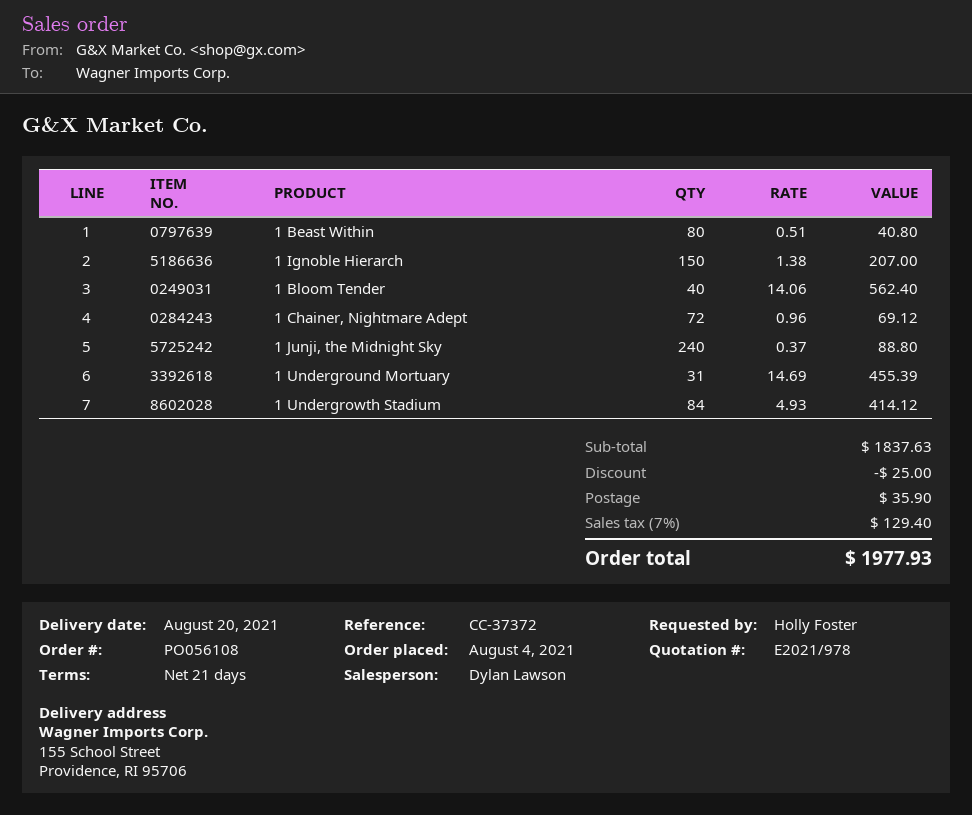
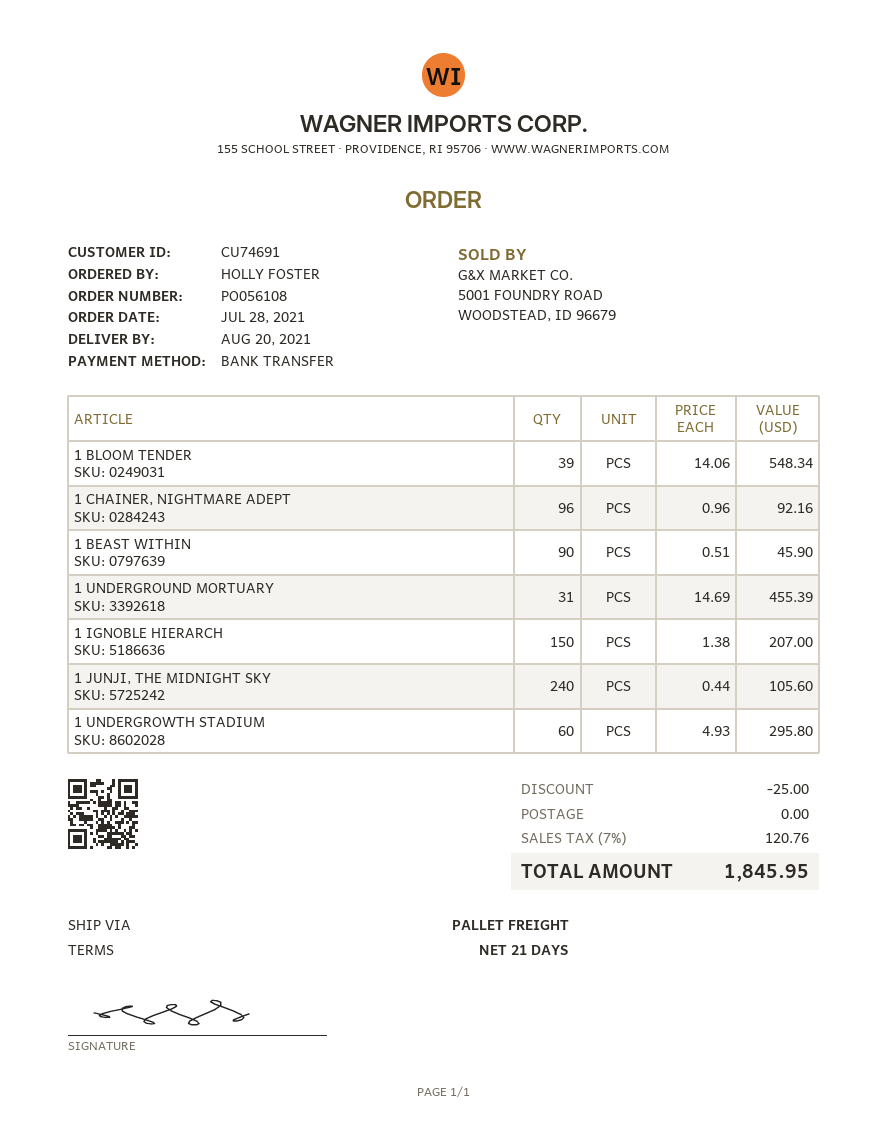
order date: 2021-08-04 -> 2021-07-28
1 Beast Within: 80 x 0.51 = 40.80 -> 90 x 0.51 = 45.90
1 Bloom Tender: 40 x 14.06 = 562.40 -> 39 x 14.06 = 548.34
1 Chainer, Nightmare Adept: 72 x 0.96 = 69.12 -> 96 x 0.96 = 92.16
1 Junji, the Midnight Sky: 240 x 0.37 = 88.80 -> 240 x 0.44 = 105.60
1 Undergrowth Stadium: 84 x 4.93 = 414.12 -> 60 x 4.93 = 295.80
shipping: 35.90 -> 0.00
tax: 7% = 129.40 -> 7% = 120.76
total: 1977.93 -> 1845.95

